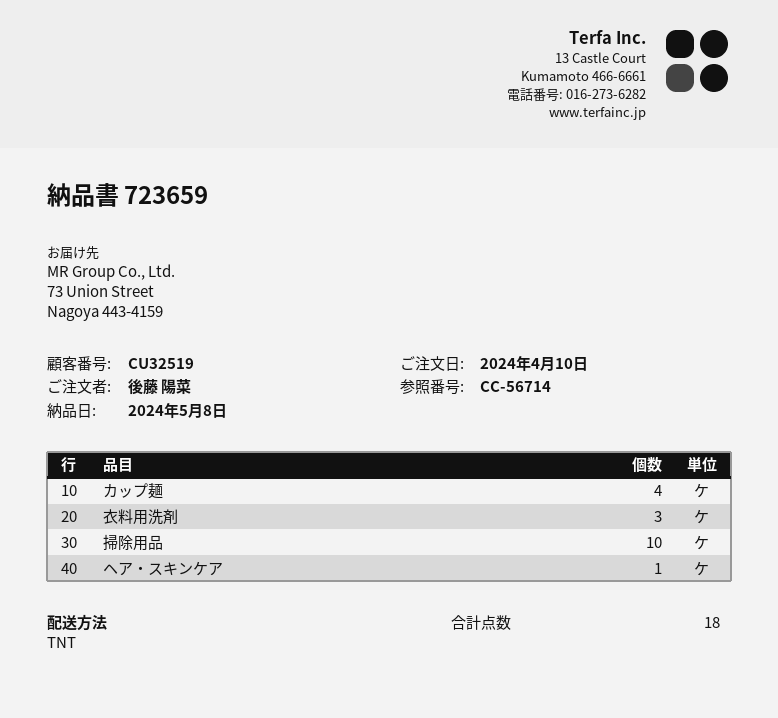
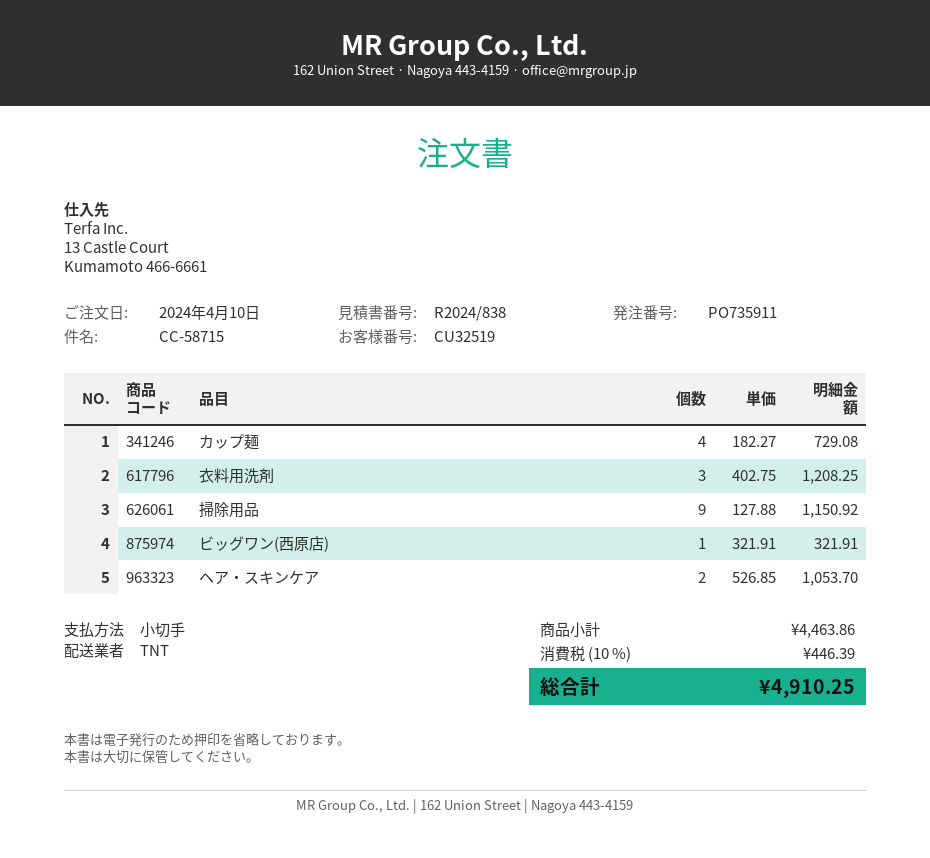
reference: CC-56714 -> CC-58715
掃除用品: 10 -> 9
ヘア・スキンケア: 1 -> 2
ビッグワン(西原店): none -> 1

